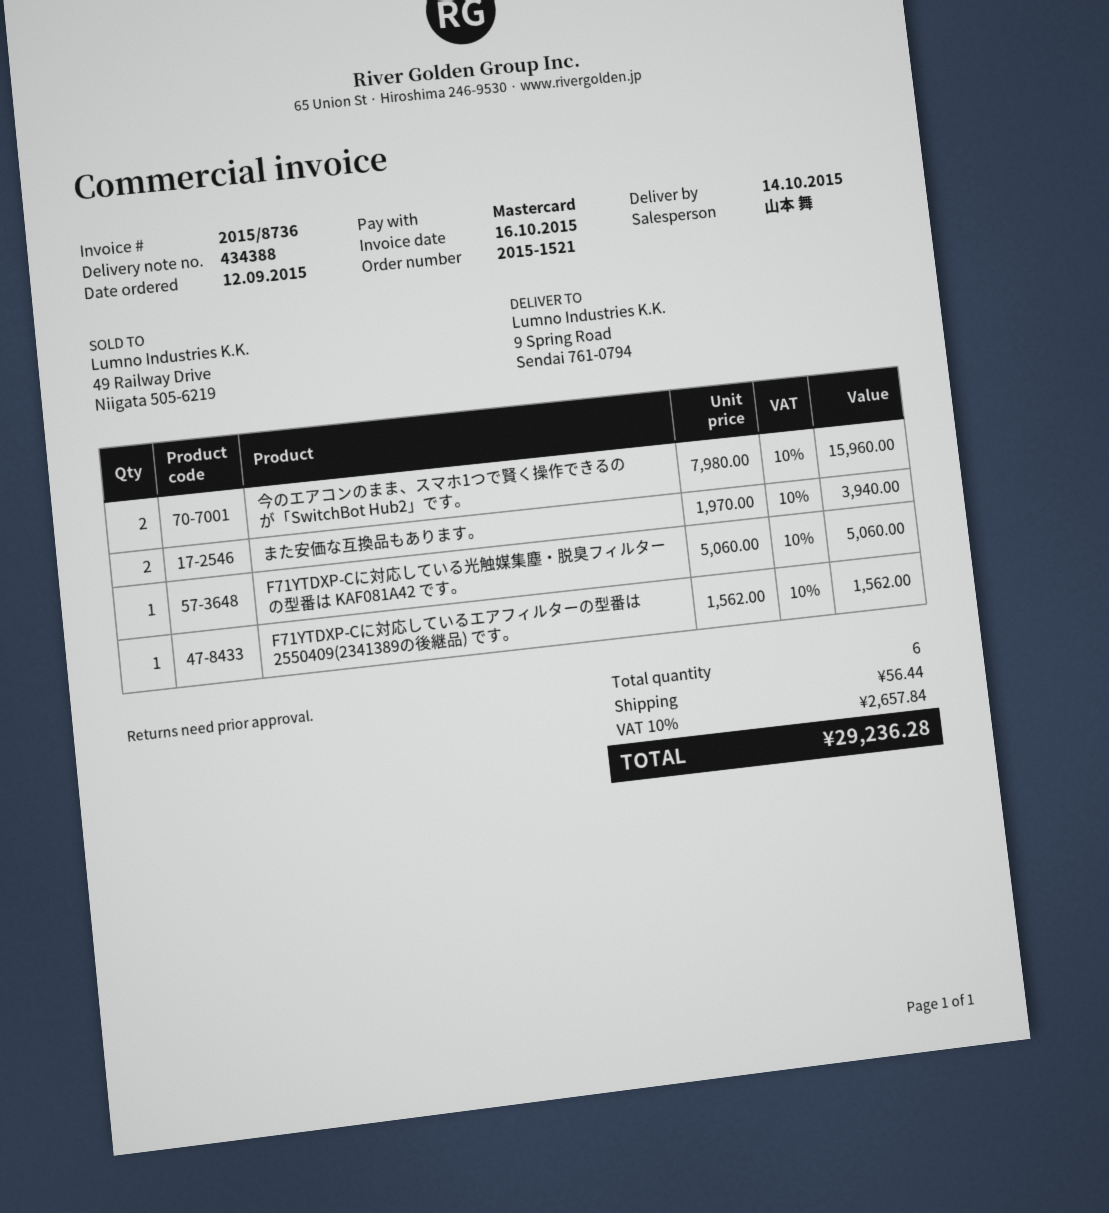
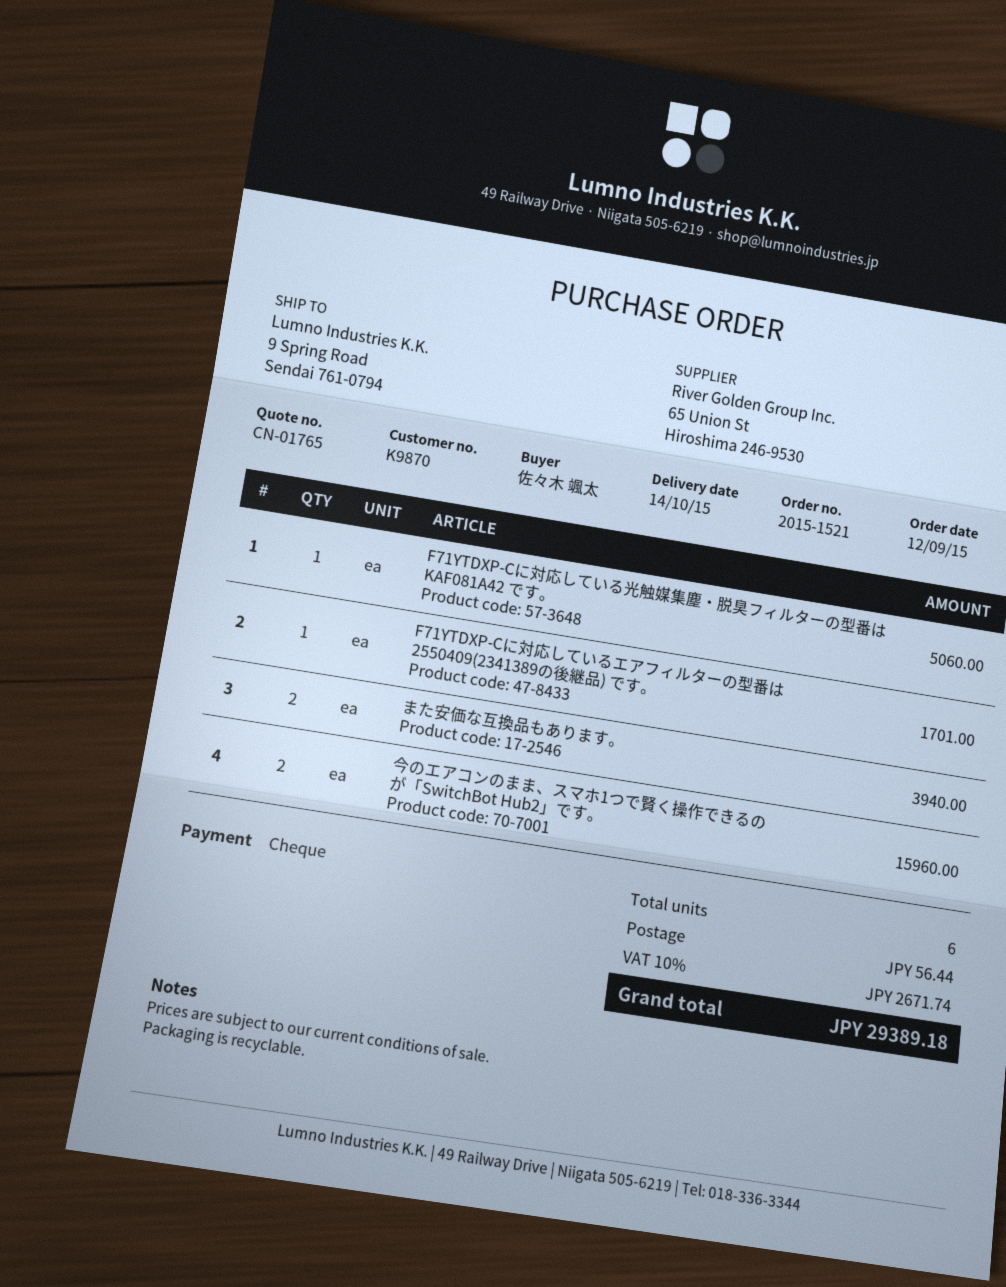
payment method: Mastercard -> cheque
F71YTDXP-Cに対応しているエアフィルターの型番は 2550409(2341389の後継品) です。: 1 for 1562.00 -> 1 for 1701.00
tax: 10% = 2657.84 -> 10% = 2671.74
total: 29236.28 -> 29389.18

